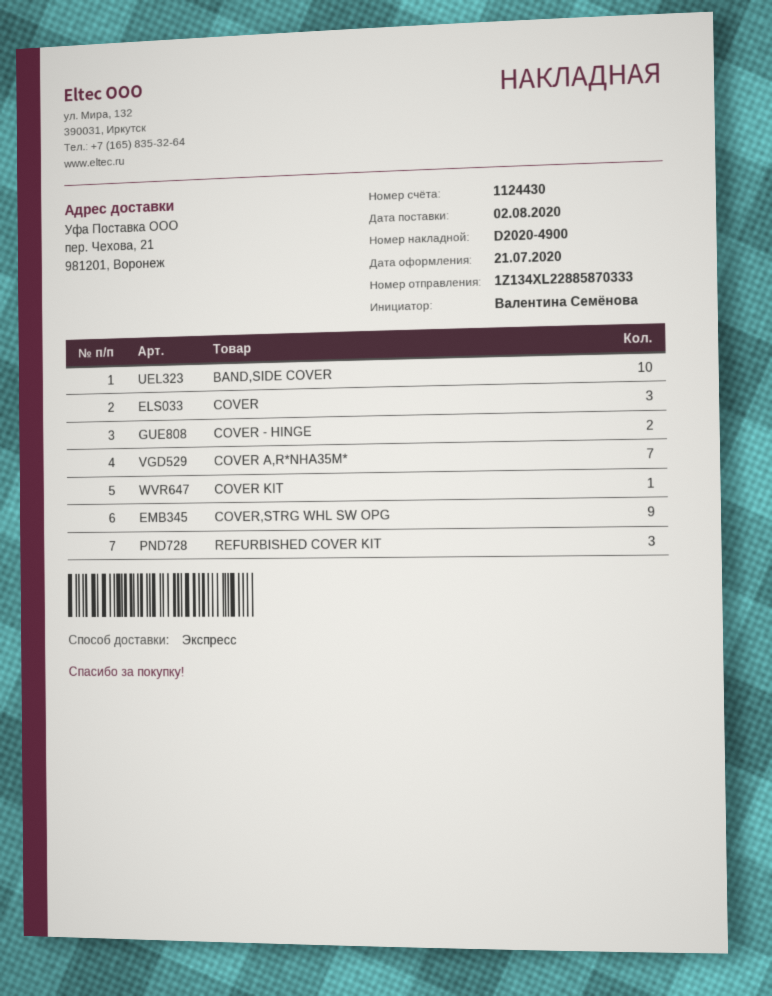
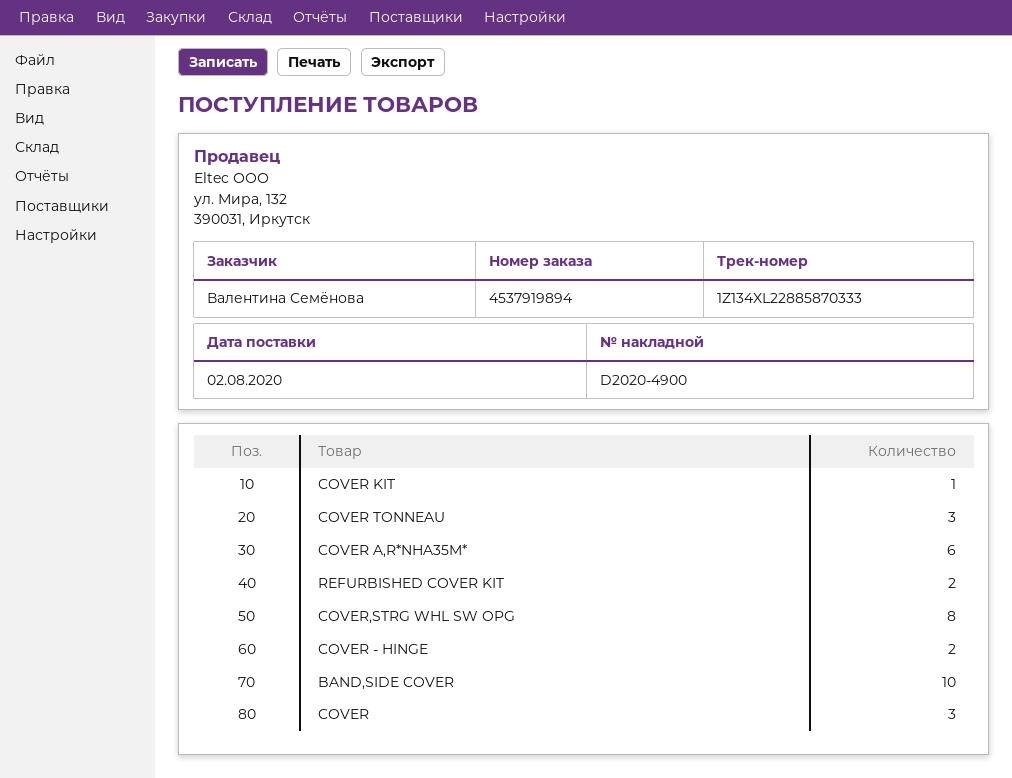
COVER A,R*NHA35M*: 7 -> 6
COVER,STRG WHL SW OPG: 9 -> 8
REFURBISHED COVER KIT: 3 -> 2
COVER TONNEAU: none -> 3

